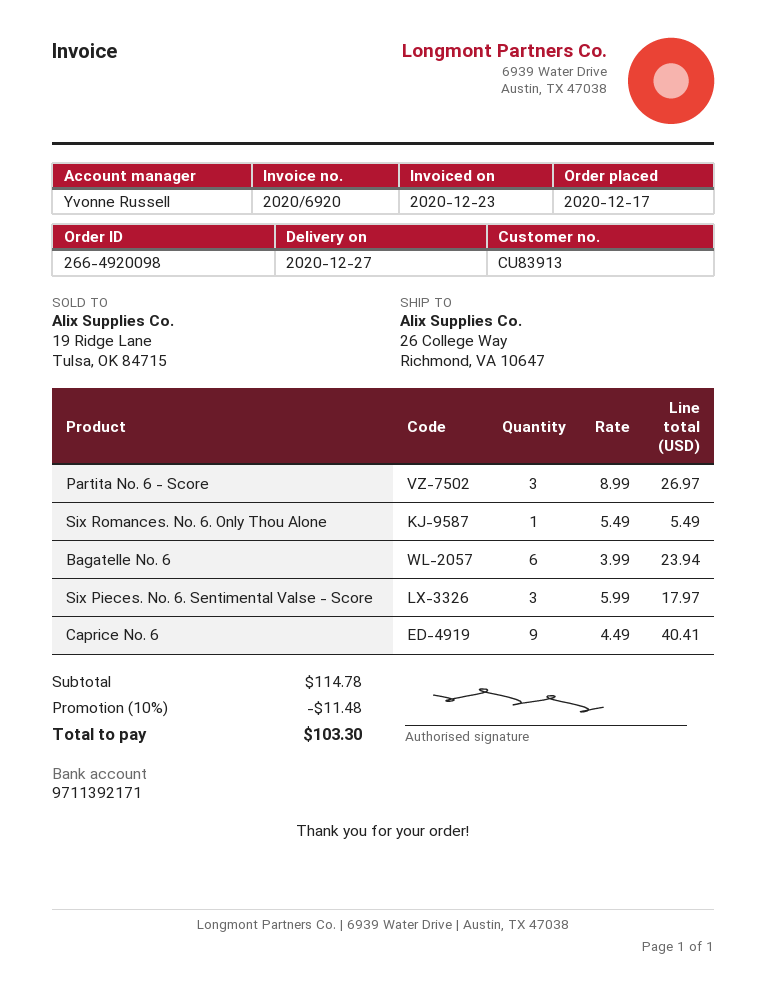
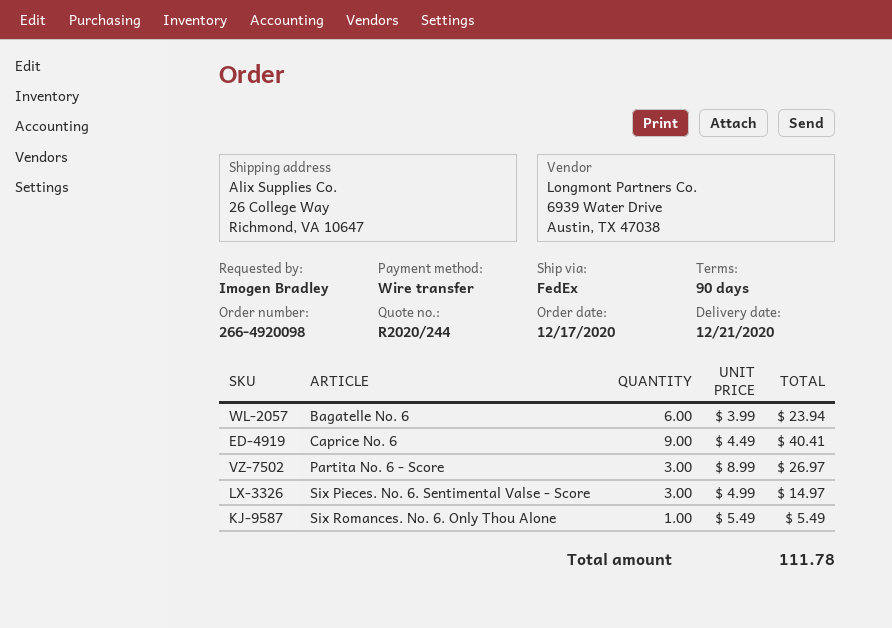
delivery date: 2020-12-27 -> 2020-12-21
Six Pieces. No. 6. Sentimental Valse - Score: 3 x 5.99 = 17.97 -> 3 x 4.99 = 14.97
discount: 10% = 11.48 -> none
total: 103.30 -> 111.78

